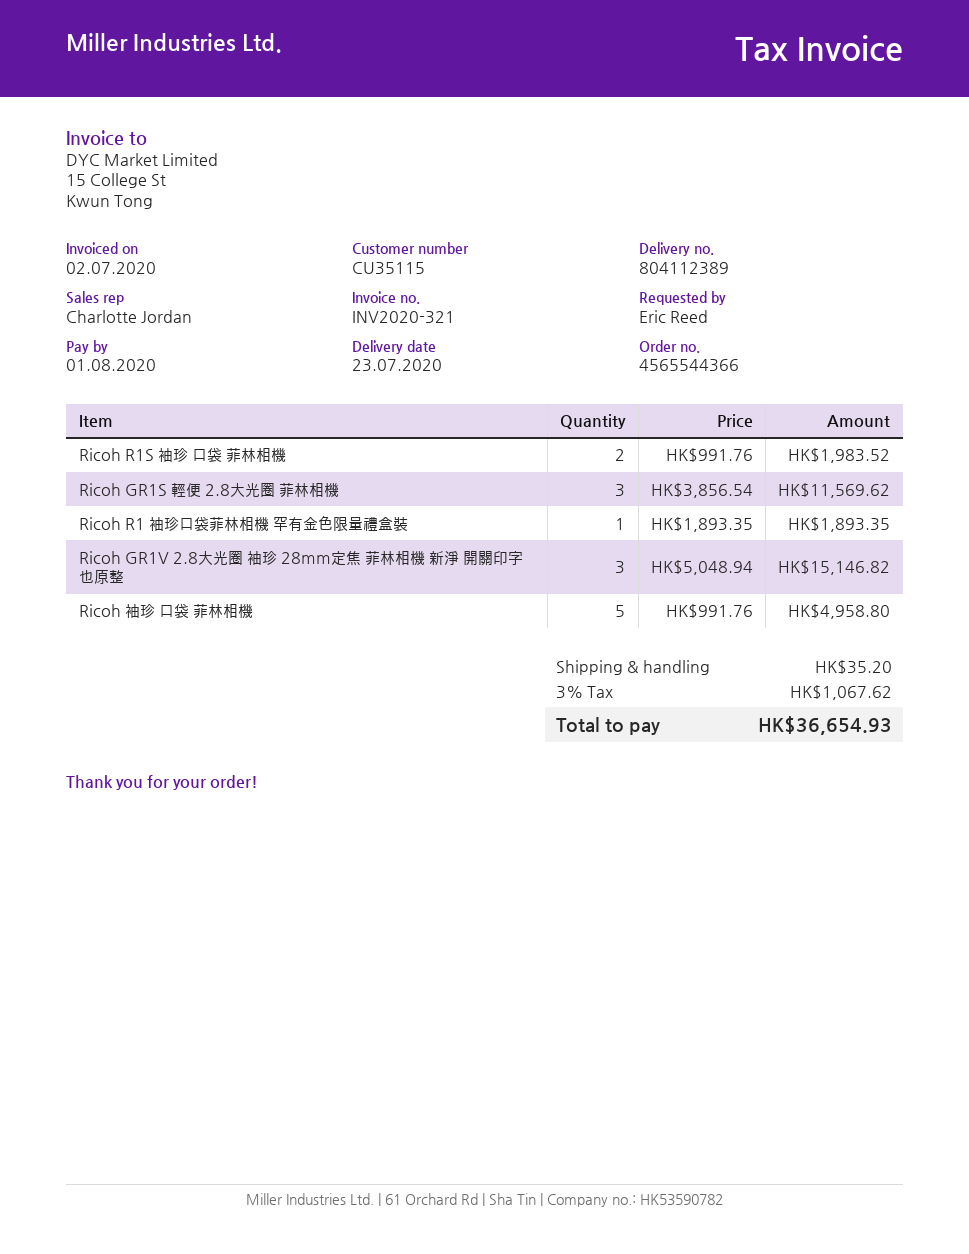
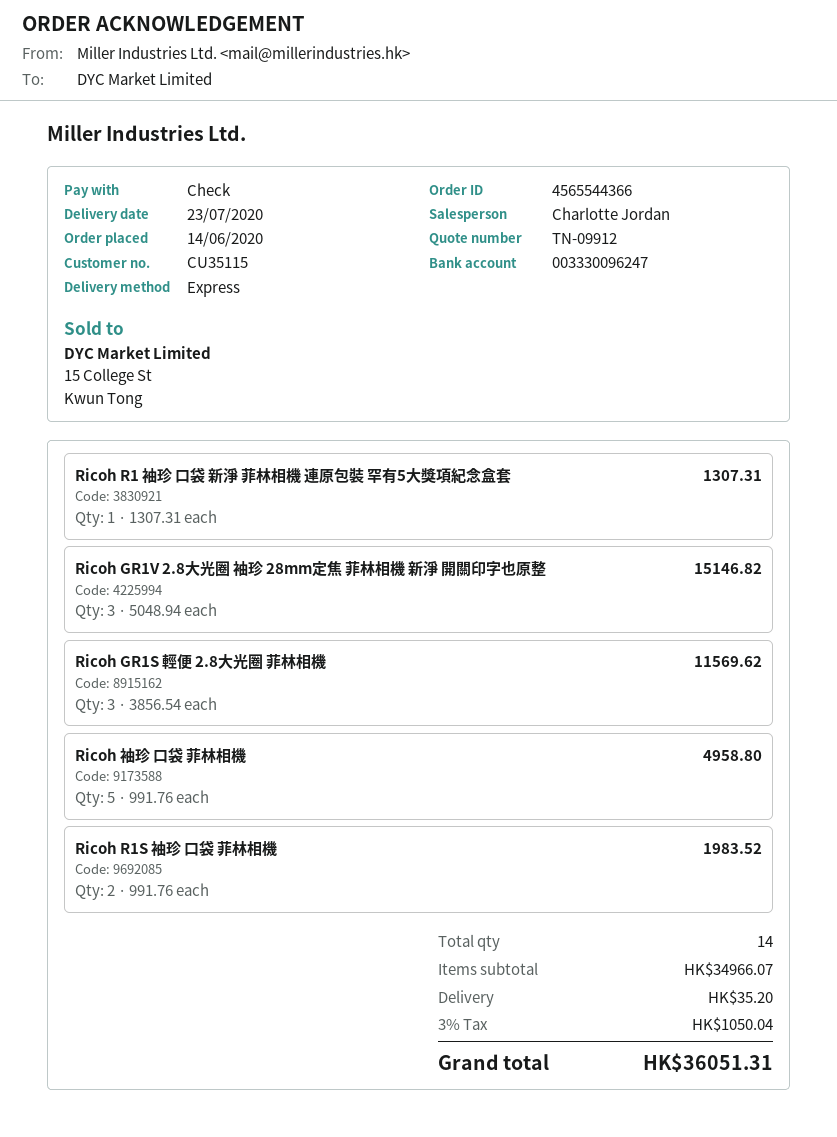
Ricoh R1 袖珍口袋菲林相機 罕有金色限量禮盒裝: 1 x 1893.35 = 1893.35 -> none
Ricoh R1 袖珍 口袋 新淨 菲林相機 連原包裝 罕有5大獎項紀念盒套: none -> 1 x 1307.31 = 1307.31
tax: 3% = 1067.62 -> 3% = 1050.04
total: 36654.93 -> 36051.31

